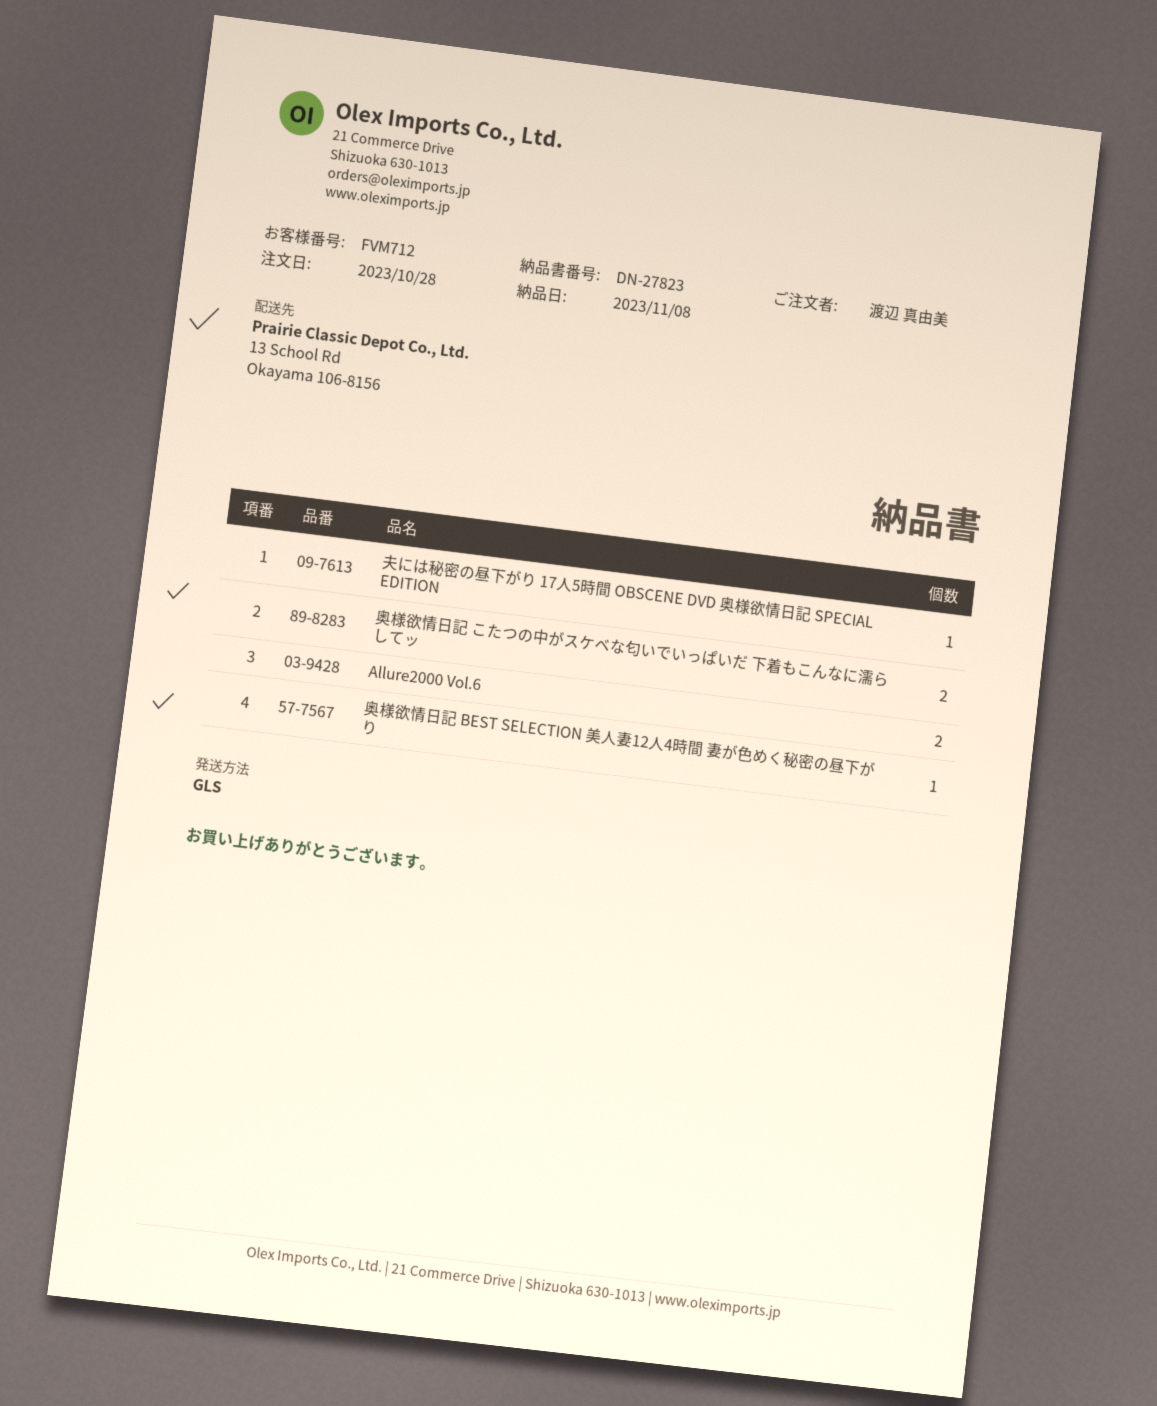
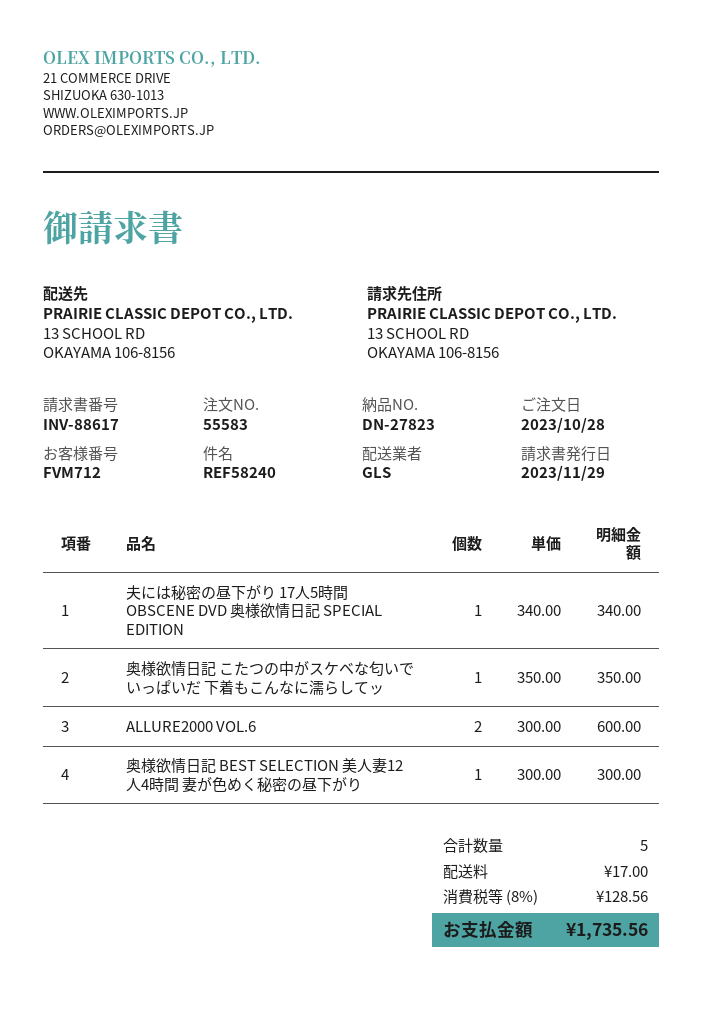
奥様欲情日記 こたつの中がスケベな匂いでいっぱいだ 下着もこんなに濡らしてッ: 2 -> 1

